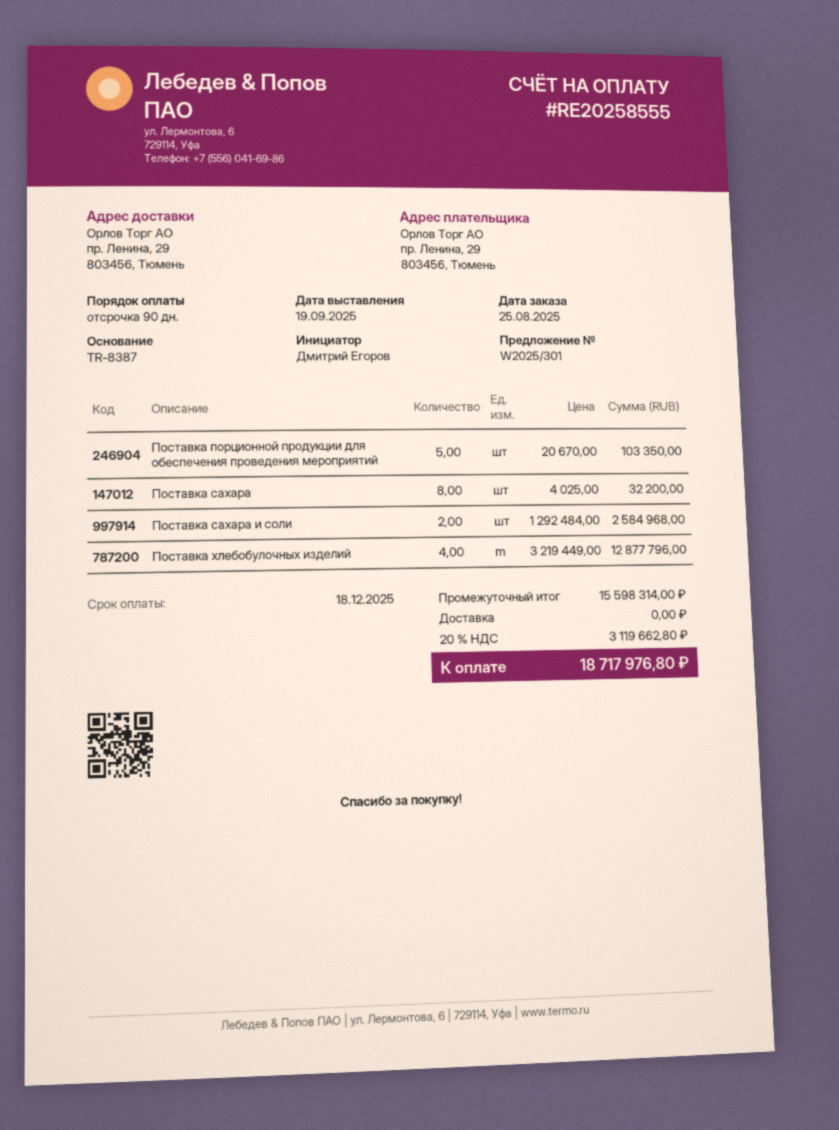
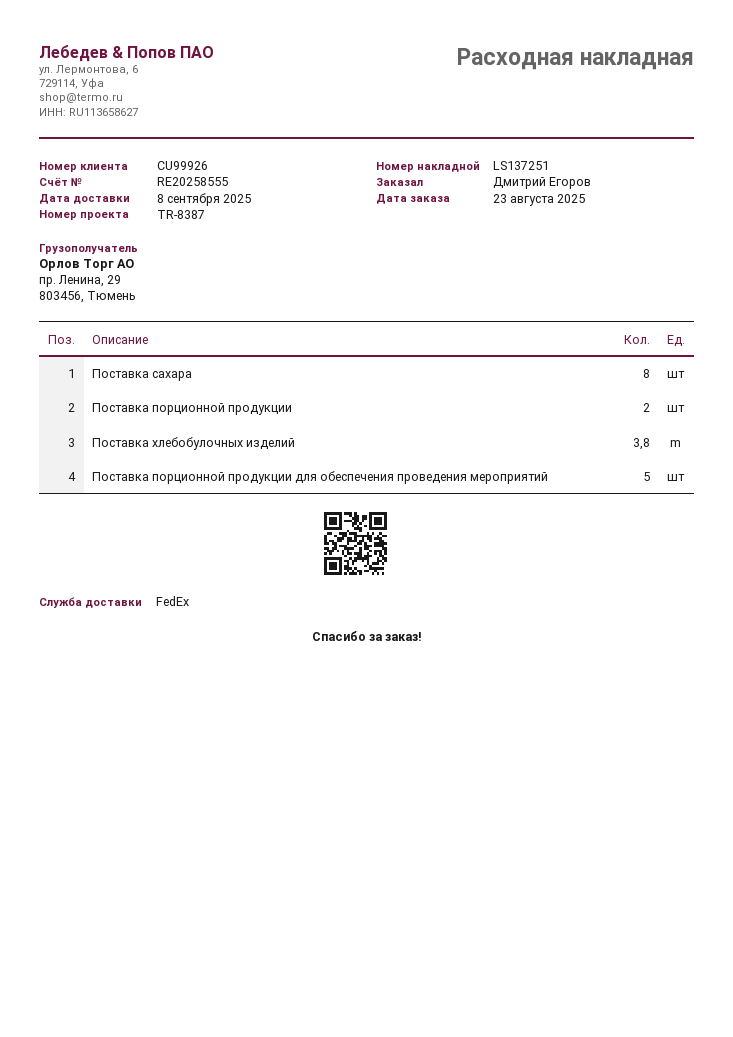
order date: 2025-08-25 -> 2025-08-23
Поставка сахара и соли: 2 -> none
Поставка хлебобулочных изделий: 4 -> 3.8
Поставка порционной продукции: none -> 2

